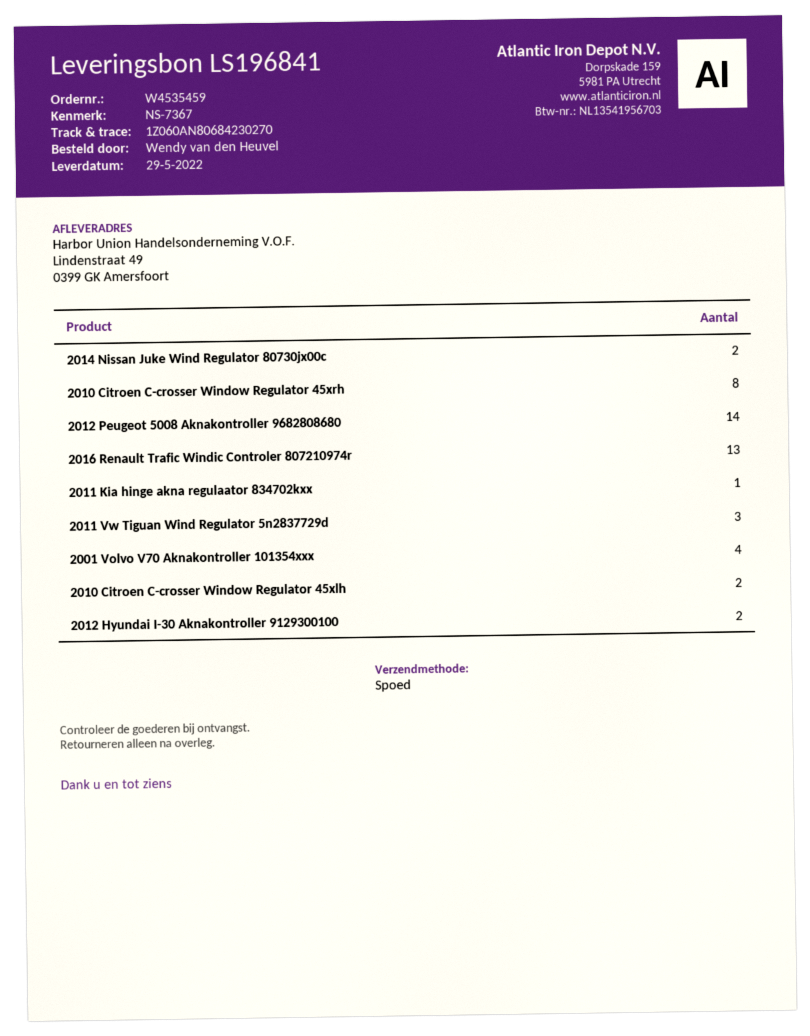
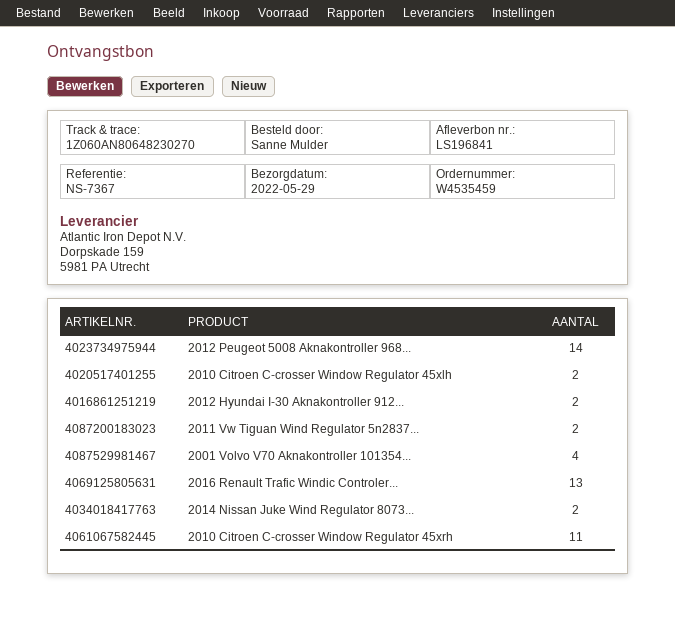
ordered by: Wendy van den Heuvel -> Sanne Mulder
tracking number: 1Z060AN80684230270 -> 1Z060AN80648230270
2010 Citroen C-crosser Window Regulator 45xrh: 8 -> 11
2011 Kia hinge akna regulaator 834702kxx: 1 -> none
2011 Vw Tiguan Wind Regulator 5n2837729d: 3 -> 2

